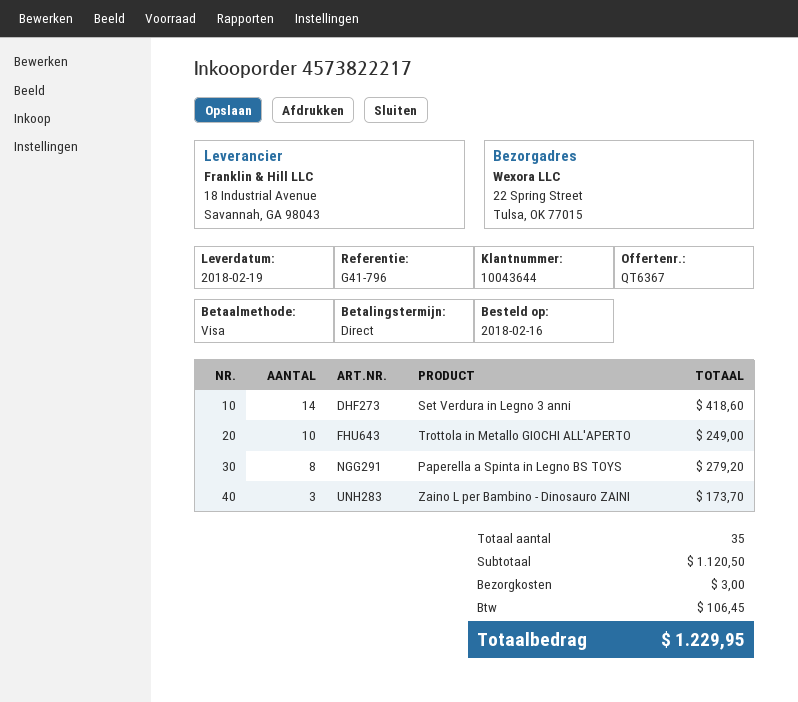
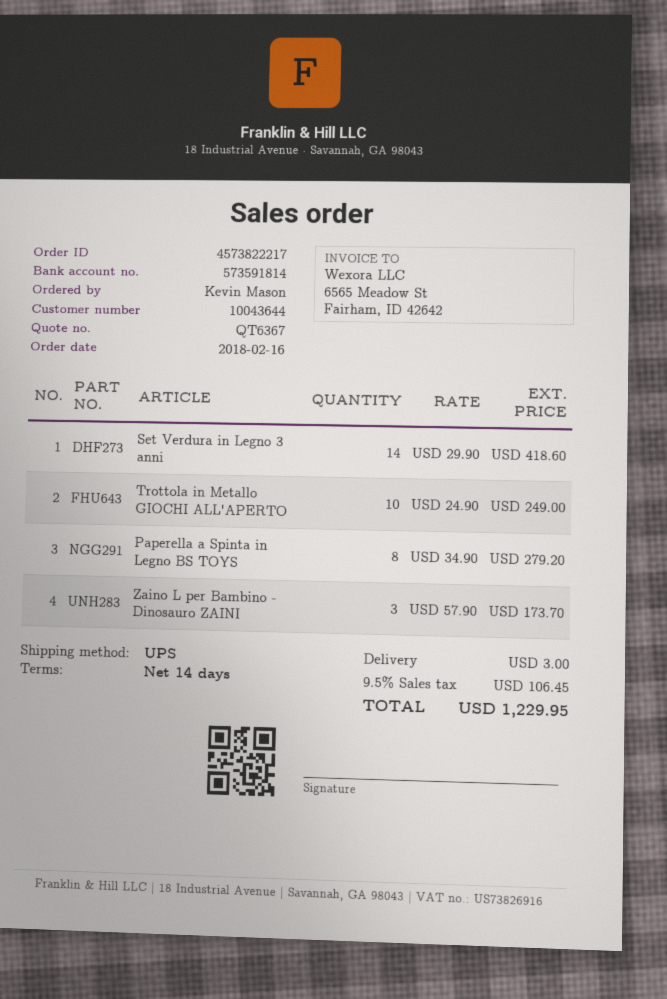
payment terms: on receipt -> 14 days

